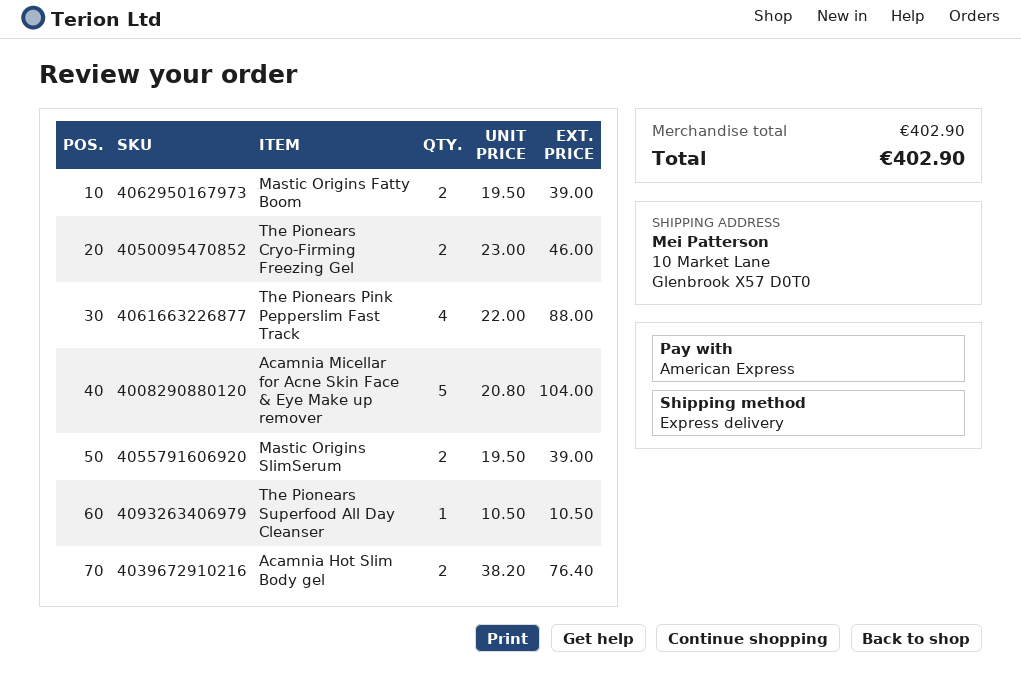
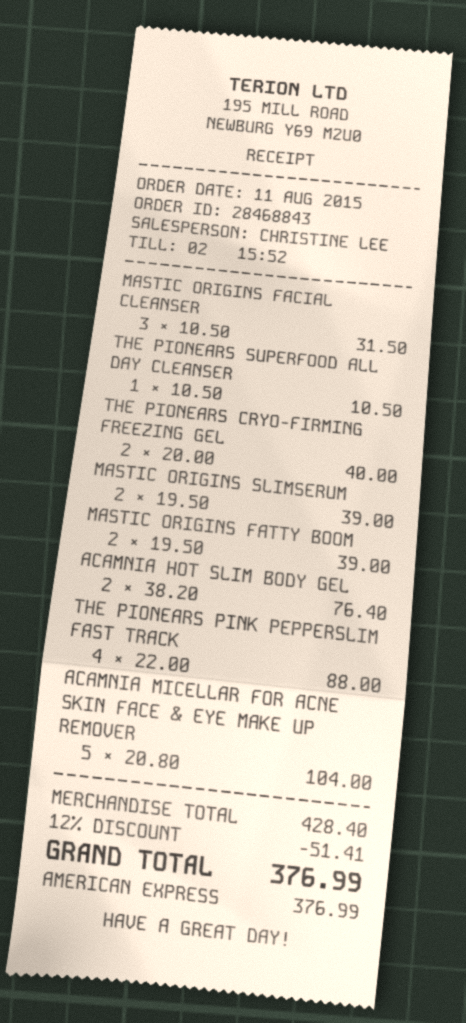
The Pionears Cryo-Firming Freezing Gel: 2 x 23.00 = 46.00 -> 2 x 20.00 = 40.00
MASTIC ORIGINS FACIAL CLEANSER: none -> 3 x 10.50 = 31.50
subtotal: 402.90 -> 428.40
discount: none -> 12% = 51.41
total: 402.90 -> 376.99

